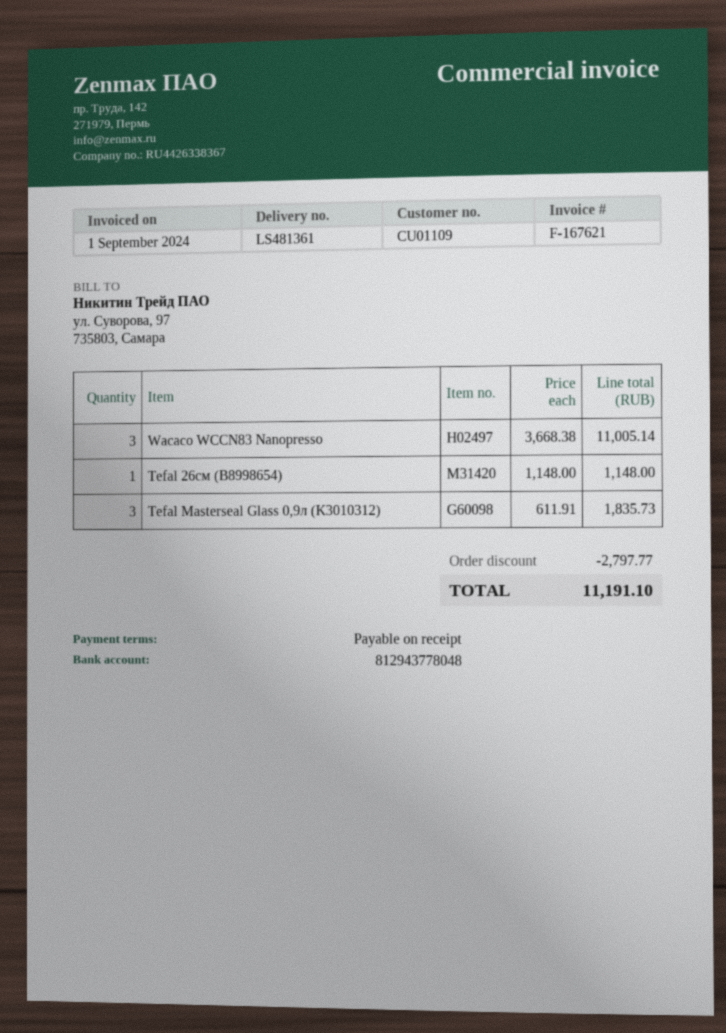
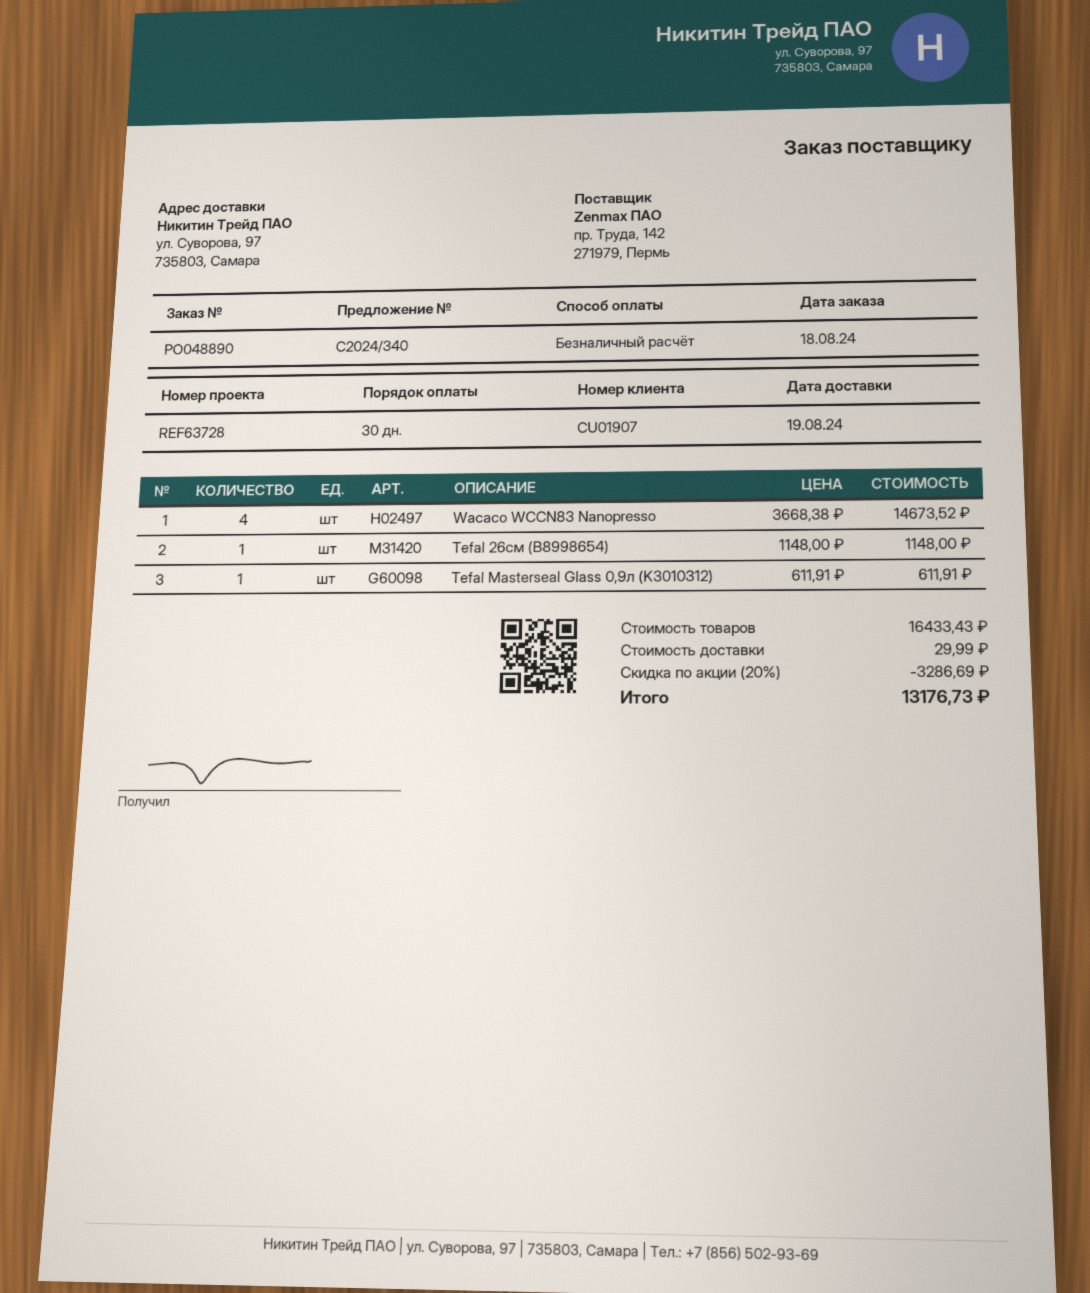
payment terms: on receipt -> 30 days
customer number: CU01109 -> CU01907
Wacaco WCCN83 Nanopresso: 3 x 3668.38 = 11005.14 -> 4 x 3668.38 = 14673.52
Tefal Masterseal Glass 0,9л (K3010312): 3 x 611.91 = 1835.73 -> 1 x 611.91 = 611.91
discount: 2797.77 -> 3286.69
shipping: none -> 29.99
total: 11191.10 -> 13176.73

